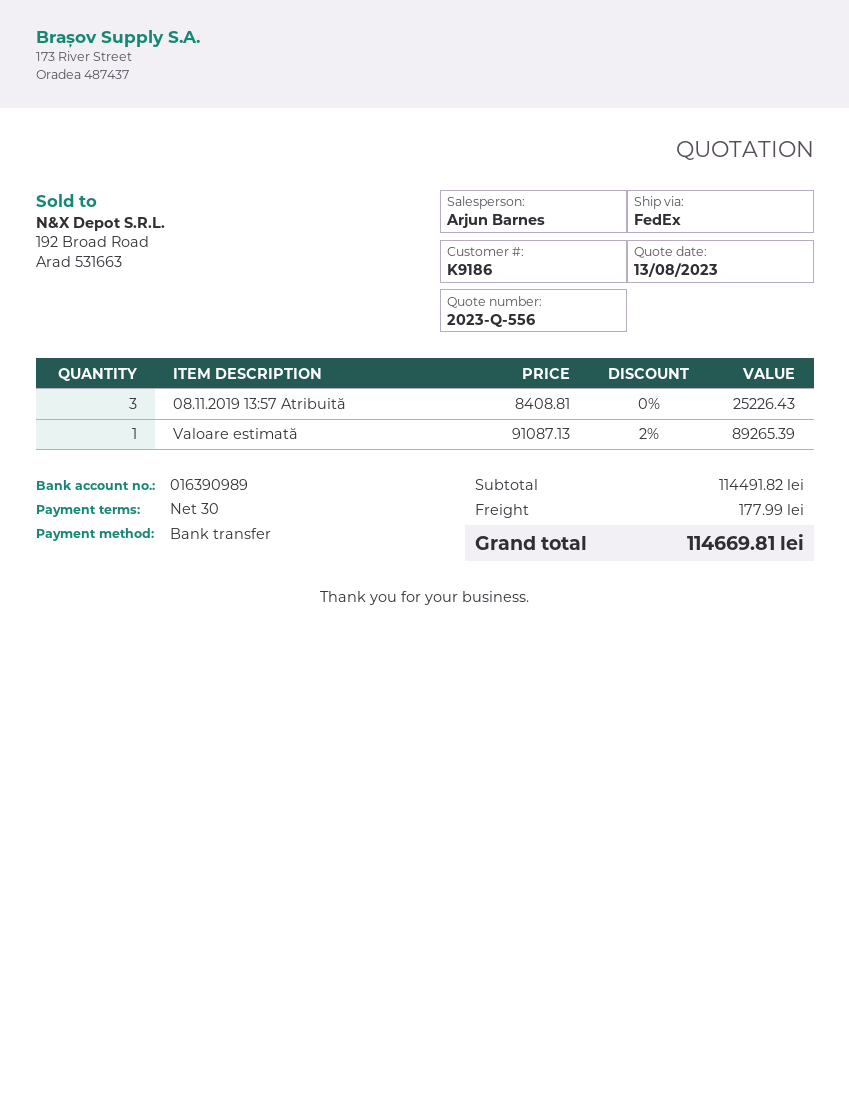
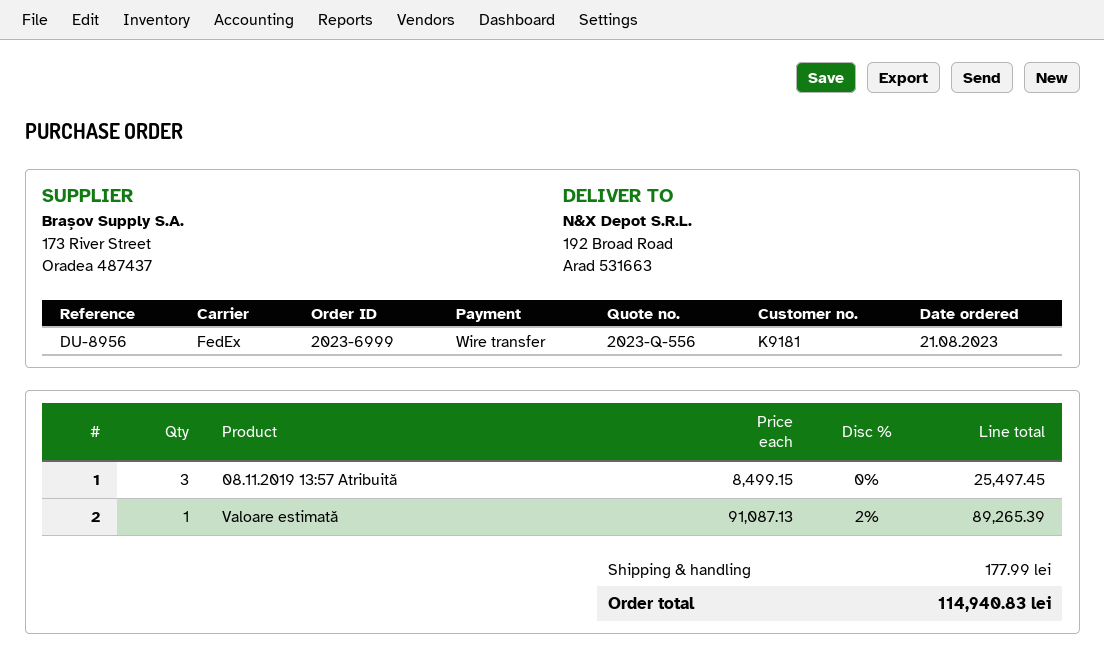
customer number: K9186 -> K9181
08.11.2019 13:57 Atribuită: 3 x 8408.81 = 25226.43 -> 3 x 8499.15 = 25497.45
total: 114669.81 -> 114940.83

